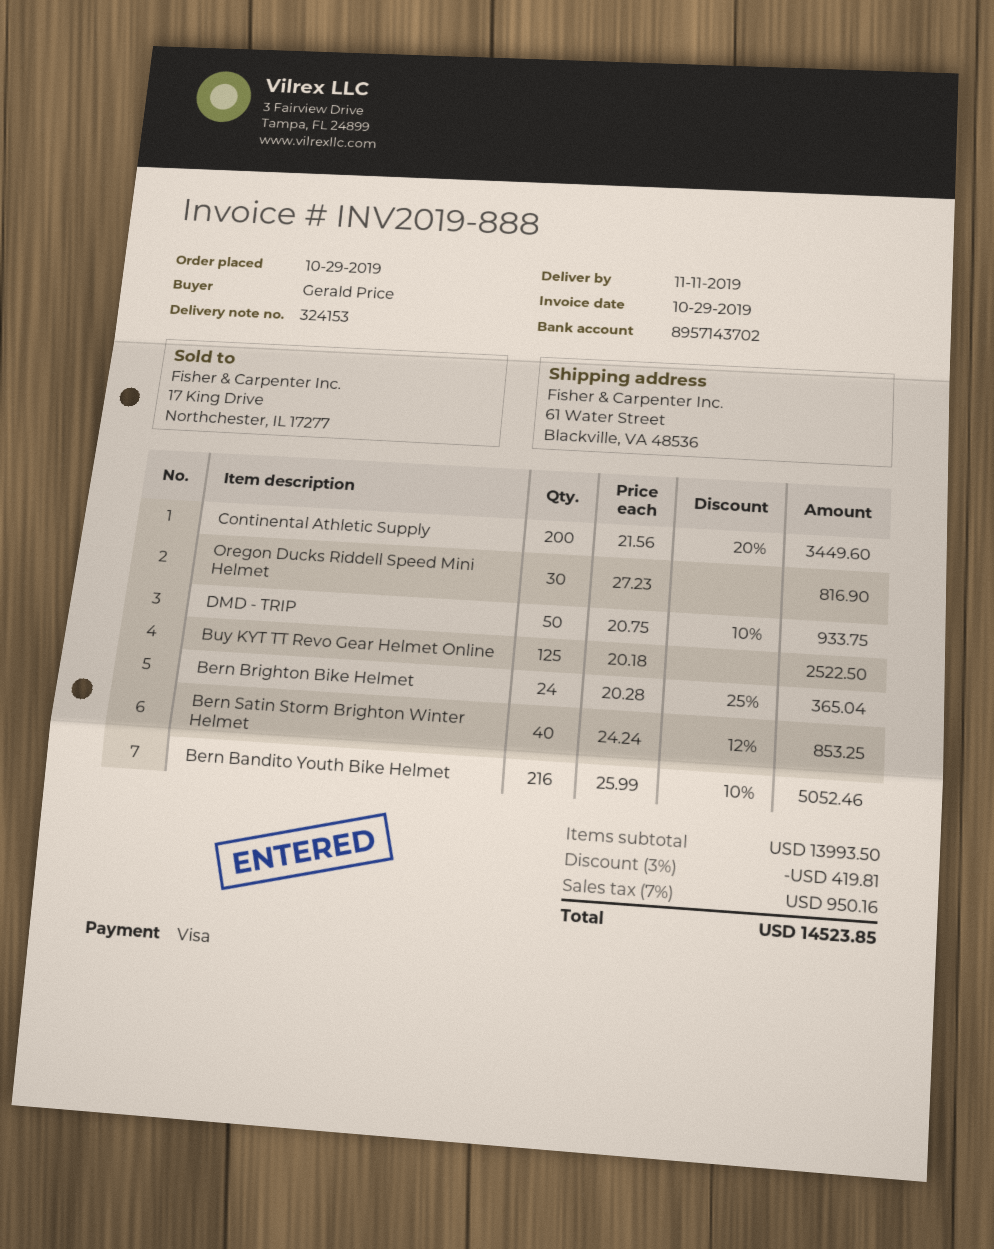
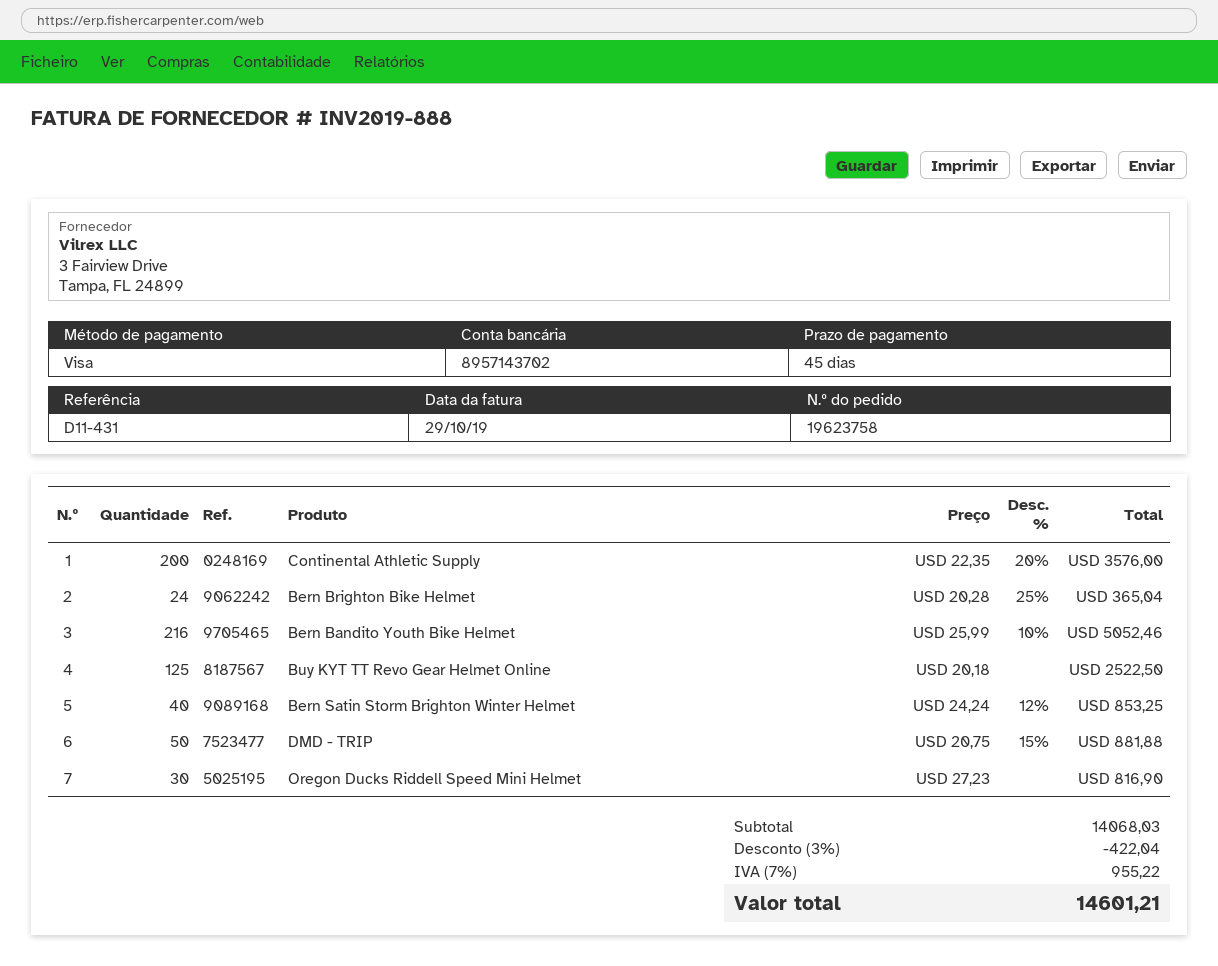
Continental Athletic Supply: 200 x 21.56 - 20% = 3449.60 -> 200 x 22.35 - 20% = 3576.00
DMD - TRIP: 50 x 20.75 - 10% = 933.75 -> 50 x 20.75 - 15% = 881.88
subtotal: 13993.50 -> 14068.03
discount: 3% = 419.81 -> 3% = 422.04
tax: 7% = 950.16 -> 7% = 955.22
total: 14523.85 -> 14601.21

